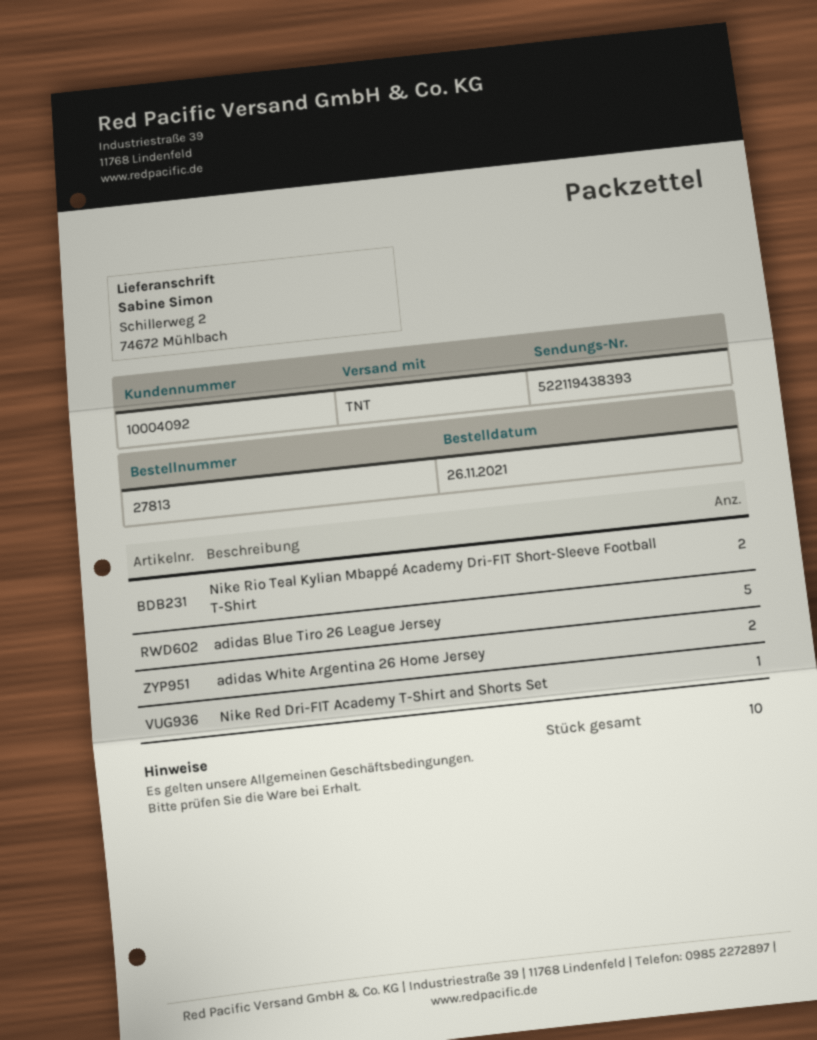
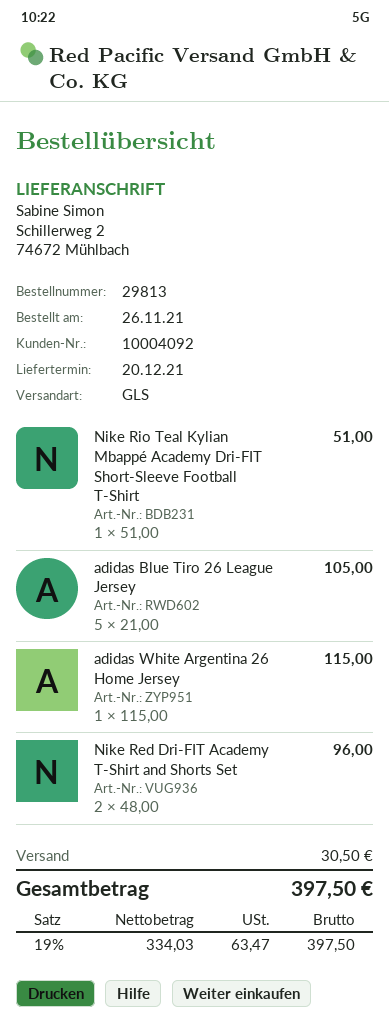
order number: 27813 -> 29813
shipping method: TNT -> GLS
Nike Rio Teal Kylian Mbappé Academy Dri-FIT Short-Sleeve Football T-Shirt: 2 -> 1
adidas White Argentina 26 Home Jersey: 2 -> 1
Nike Red Dri-FIT Academy T-Shirt and Shorts Set: 1 -> 2

